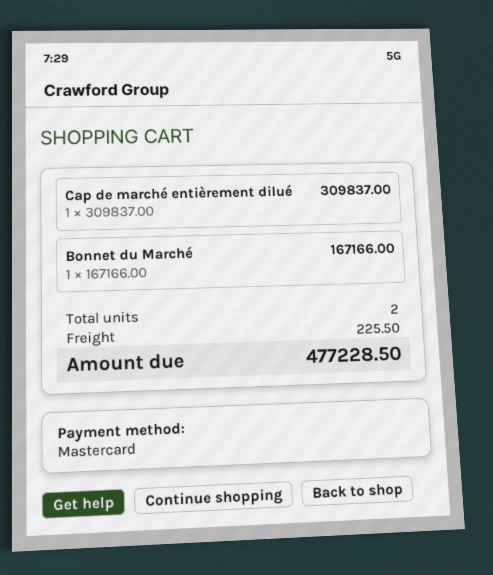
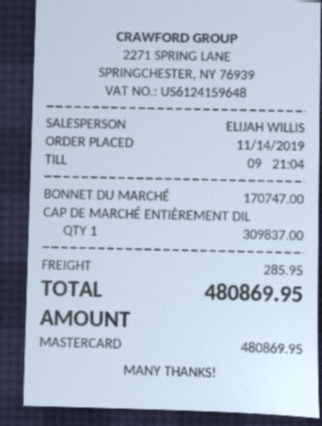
Bonnet du Marché: 1 for 167166.00 -> 1 for 170747.00
shipping: 225.50 -> 285.95
total: 477228.50 -> 480869.95

